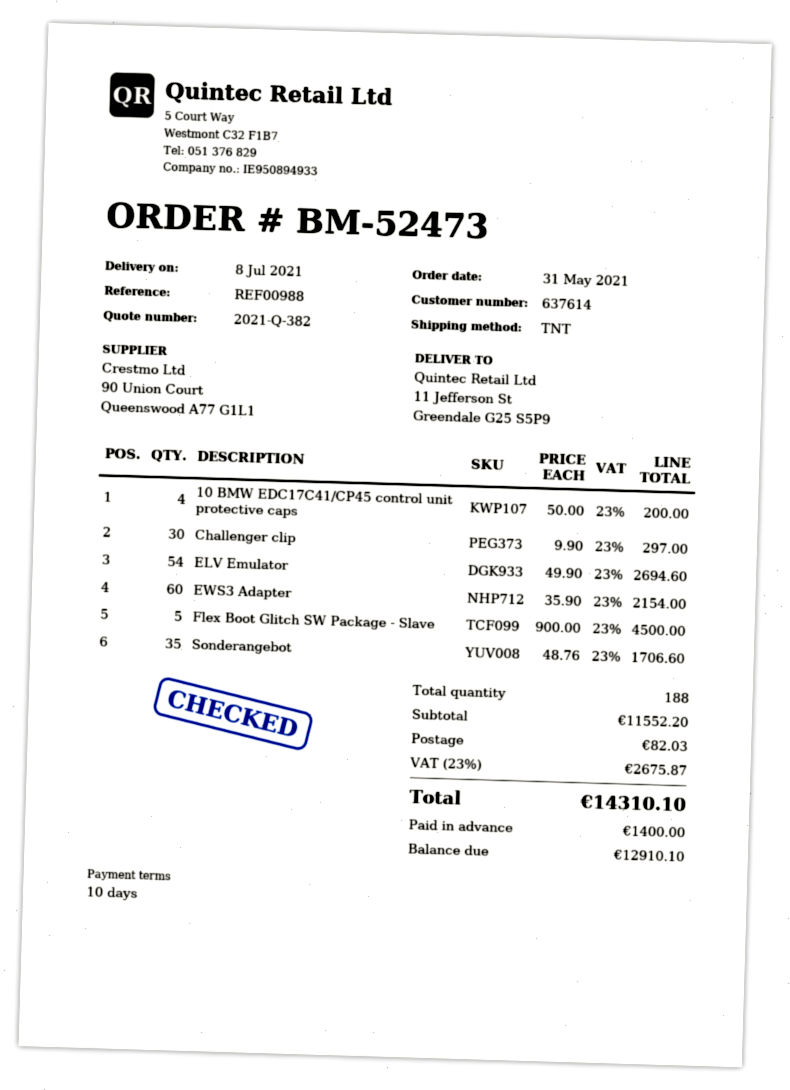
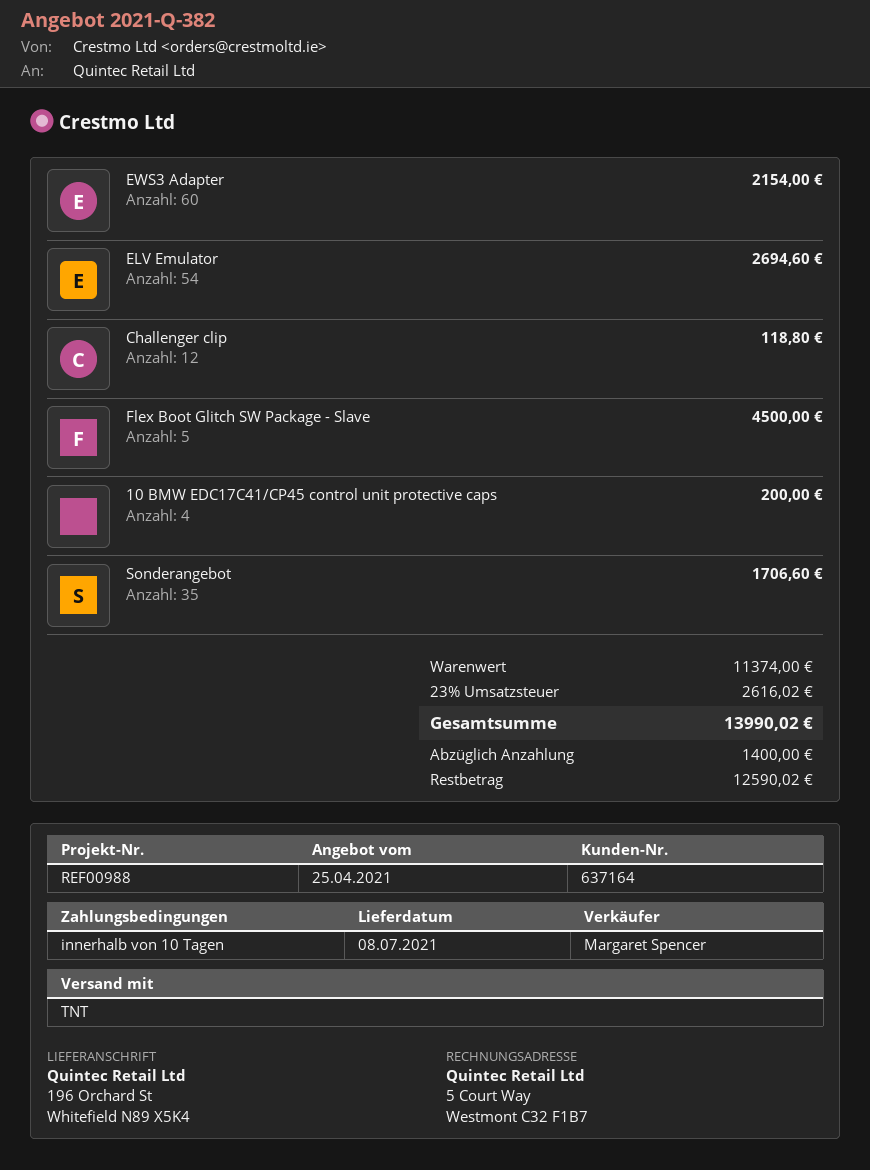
customer number: 637614 -> 637164
ship to: 11 Jefferson St, Greendale G25 S5P9 -> 196 Orchard St, Whitefield N89 X5K4
Challenger clip: 30 for 297.00 -> 12 for 118.80
subtotal: 11552.20 -> 11374.00
shipping: 82.03 -> none
tax: 23% = 2675.87 -> 23% = 2616.02
total: 14310.10 -> 13990.02
balance: 12910.10 -> 12590.02

